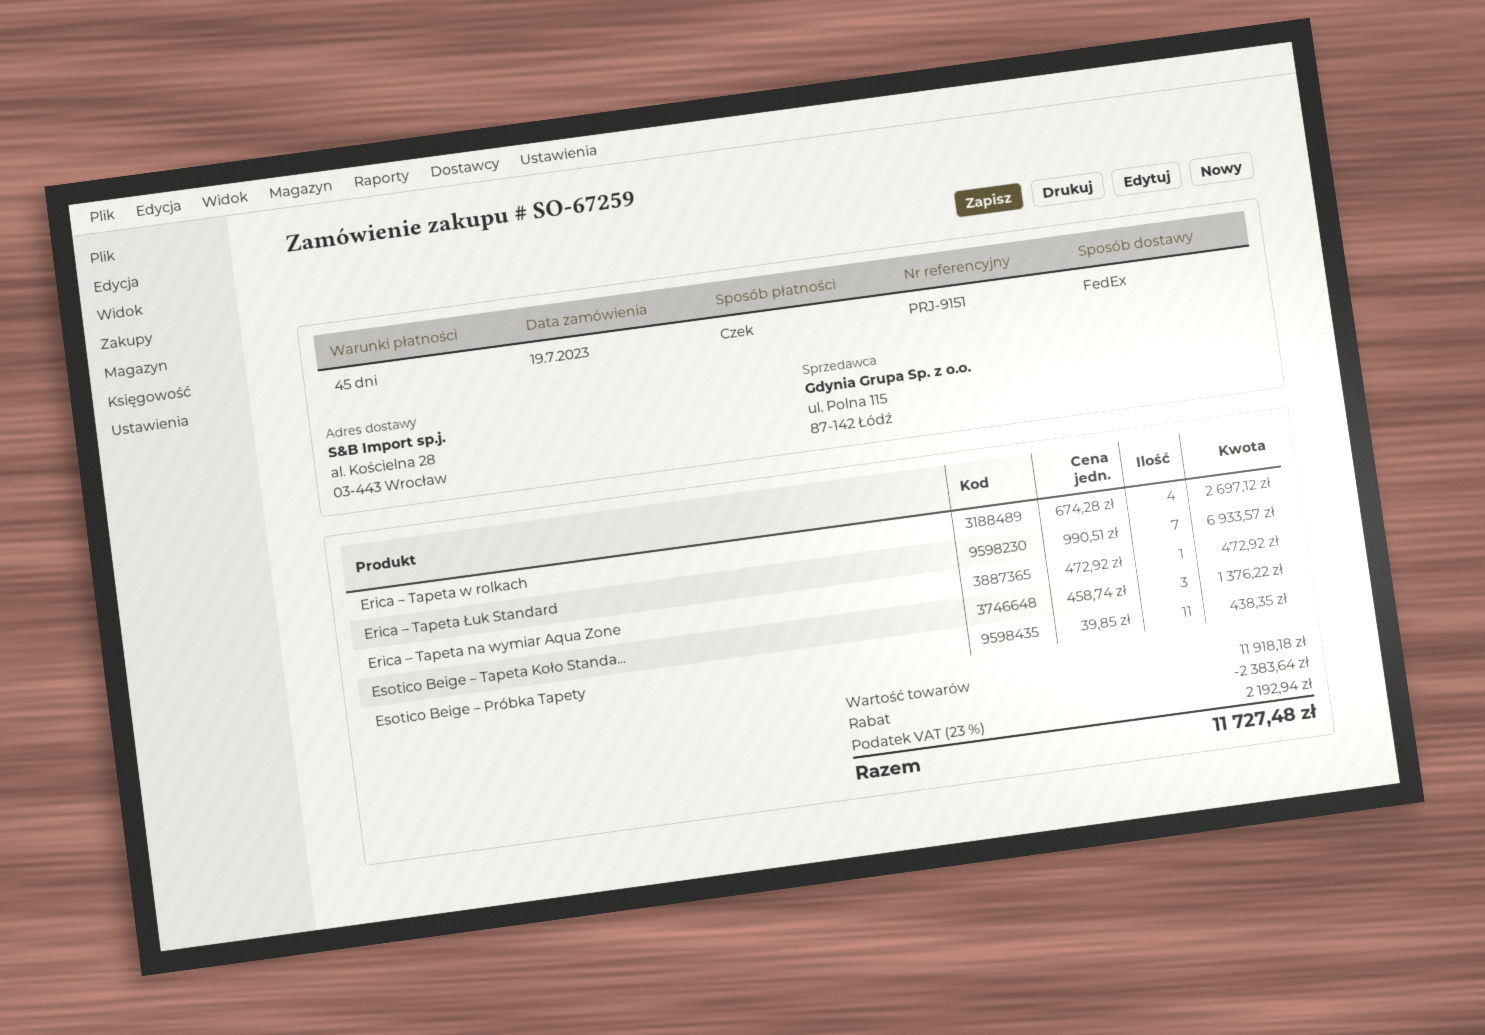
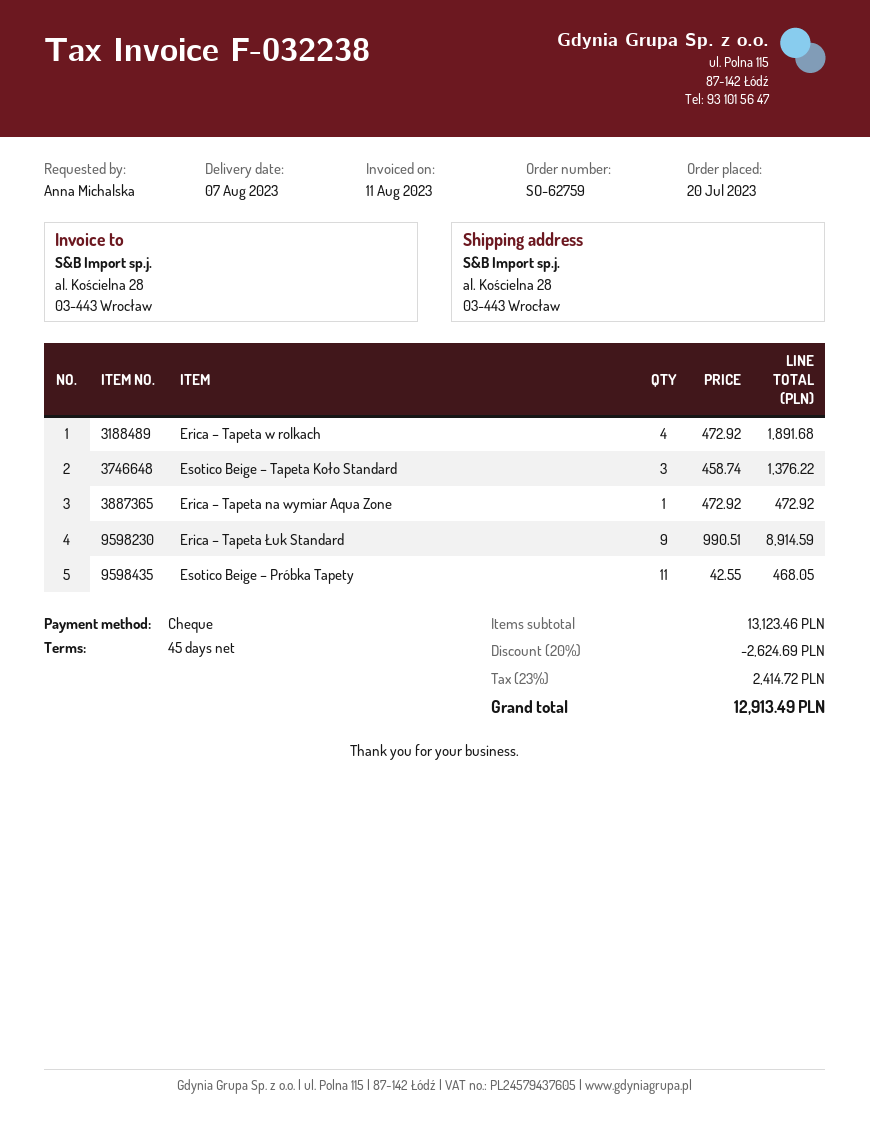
order number: SO-67259 -> SO-62759
order date: 2023-07-19 -> 2023-07-20
Erica – Tapeta w rolkach: 4 x 674.28 = 2697.12 -> 4 x 472.92 = 1891.68
Erica – Tapeta Łuk Standard: 7 x 990.51 = 6933.57 -> 9 x 990.51 = 8914.59
Esotico Beige – Próbka Tapety: 11 x 39.85 = 438.35 -> 11 x 42.55 = 468.05
subtotal: 11918.18 -> 13123.46
discount: 2383.64 -> 2624.69
tax: 23% = 2192.94 -> 23% = 2414.72
total: 11727.48 -> 12913.49

